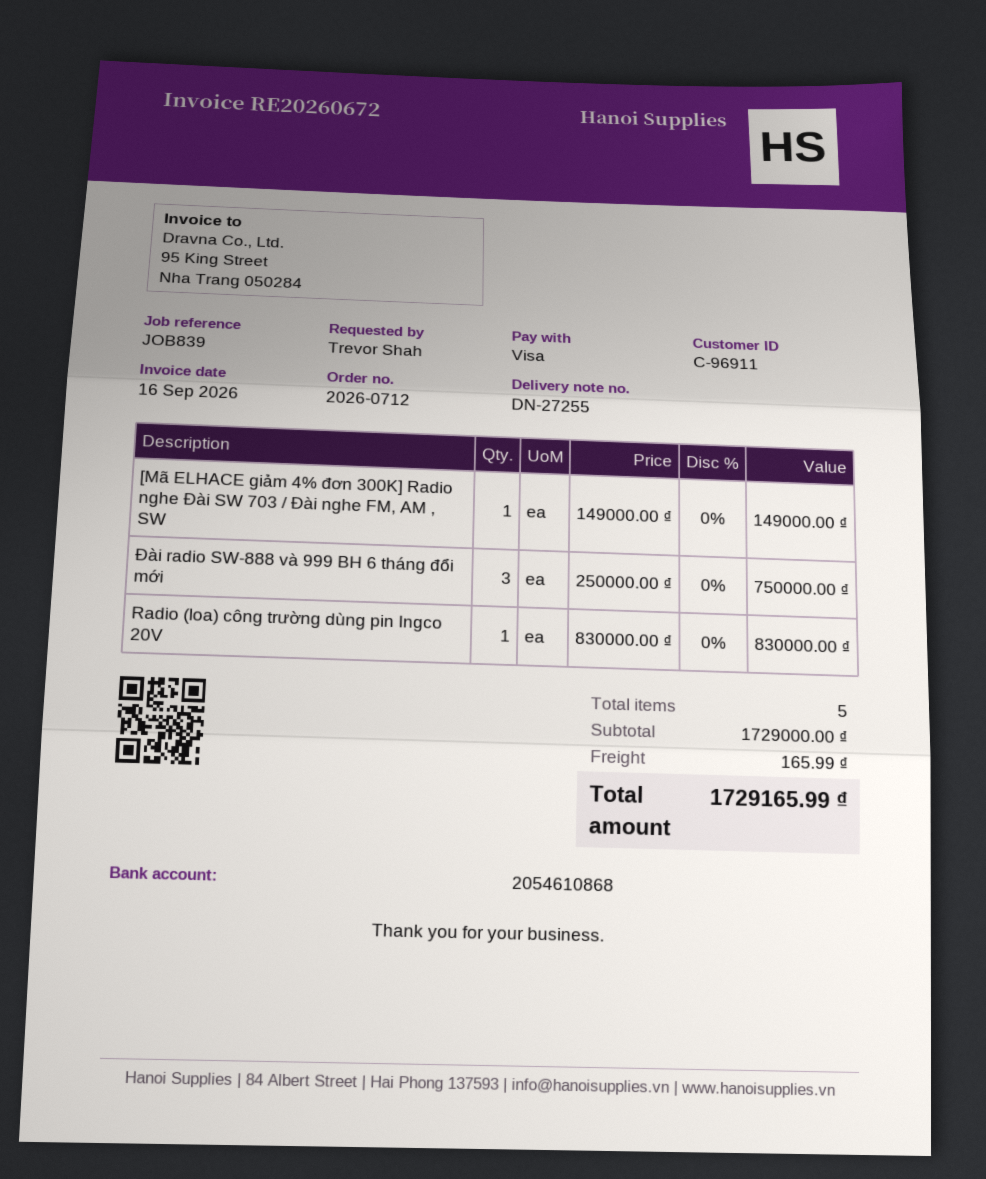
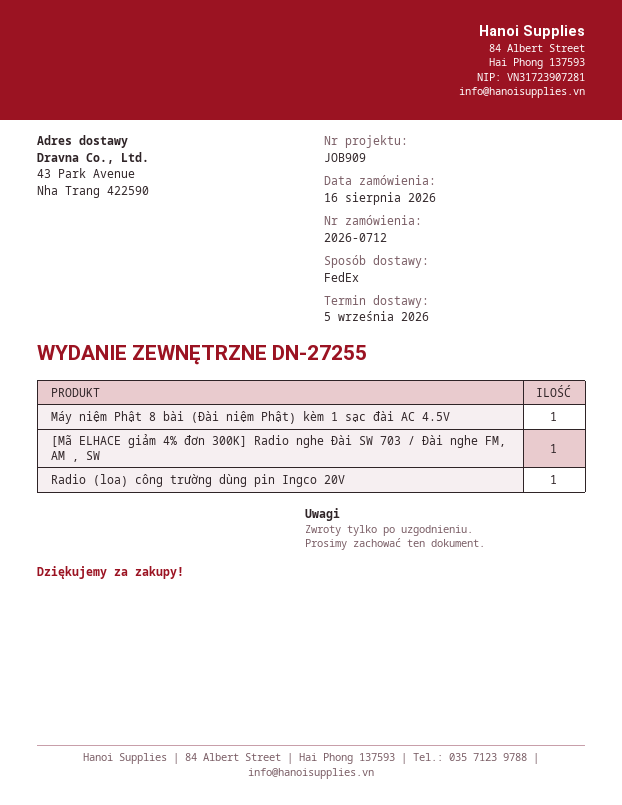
reference: JOB839 -> JOB909
Đài radio SW-888 và 999 BH 6 tháng đổi mới: 3 -> none
Máy niệm Phật 8 bài (Đài niệm Phật) kèm 1 sạc đài AC 4.5V: none -> 1

